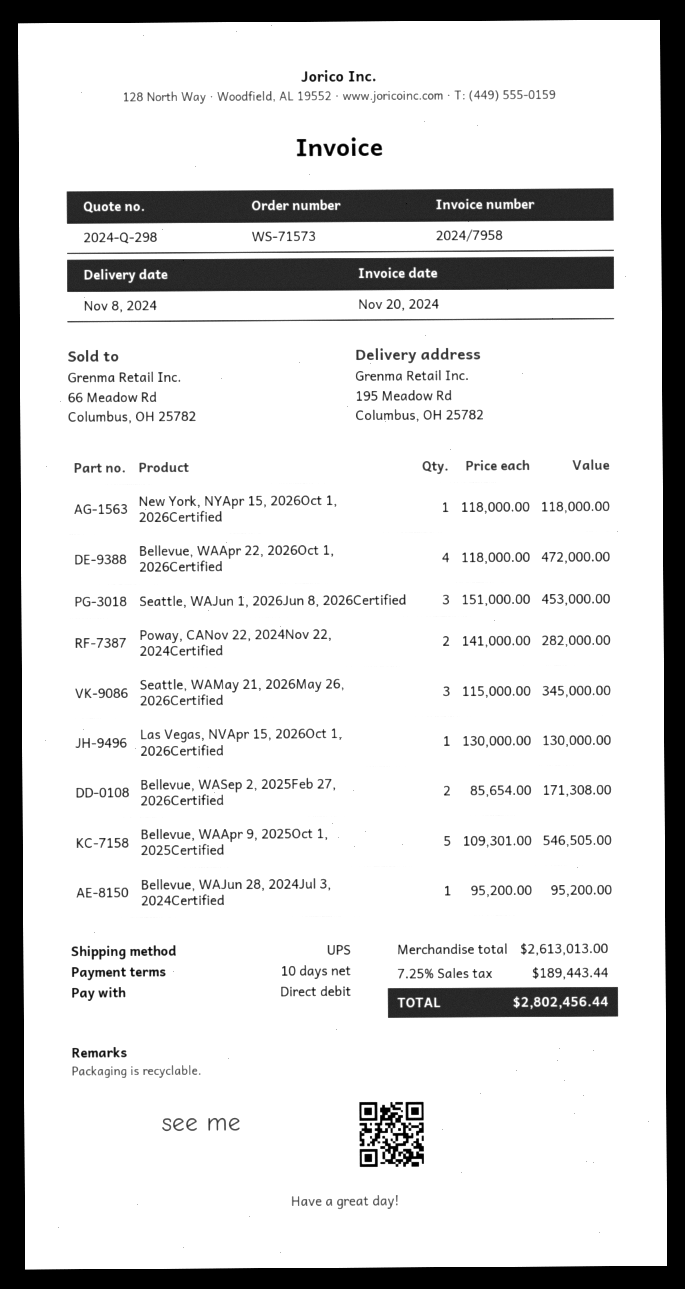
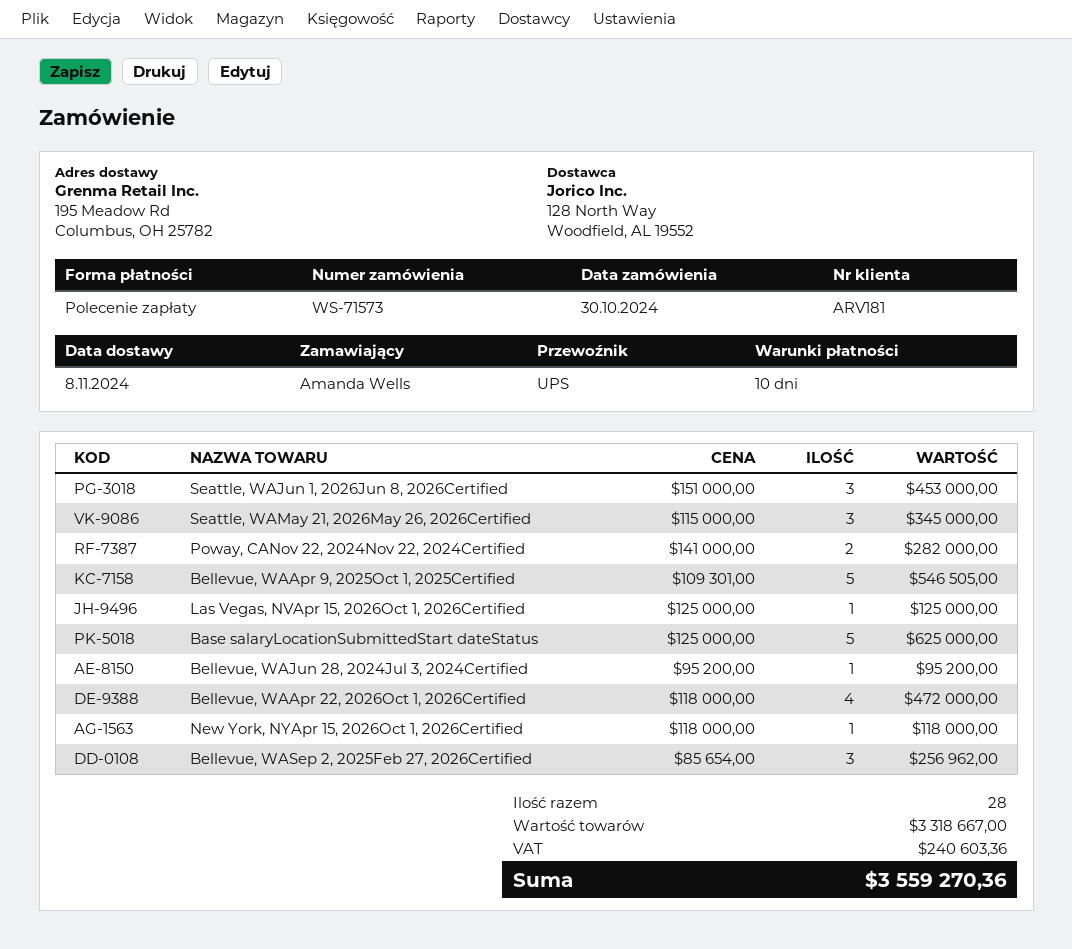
Las Vegas, NVApr 15, 2026Oct 1, 2026Certified: 1 x 130000.00 = 130000.00 -> 1 x 125000.00 = 125000.00
Bellevue, WASep 2, 2025Feb 27, 2026Certified: 2 x 85654.00 = 171308.00 -> 3 x 85654.00 = 256962.00
Base salaryLocationSubmittedStart dateStatus: none -> 5 x 125000.00 = 625000.00
subtotal: 2613013.00 -> 3318667.00
tax: 189443.44 -> 240603.36
total: 2802456.44 -> 3559270.36

